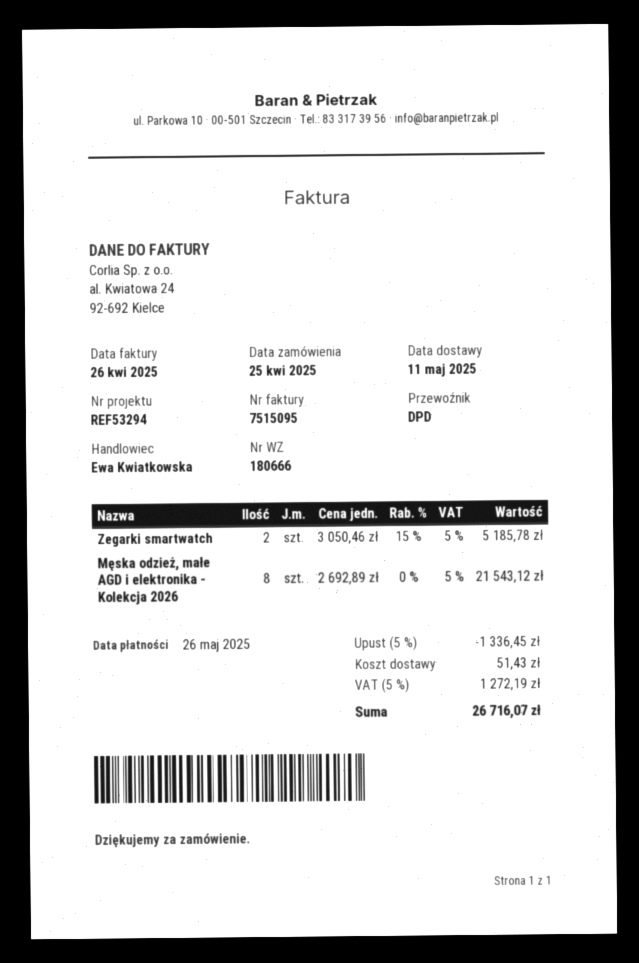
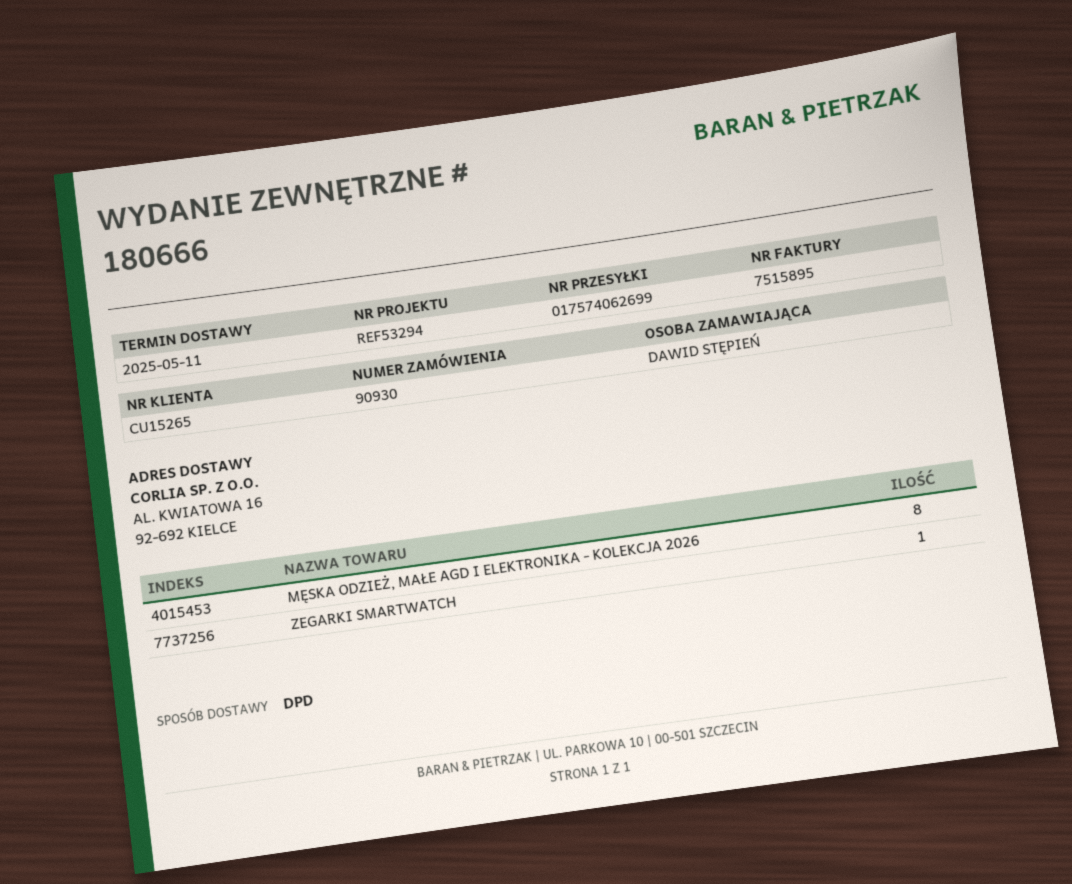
invoice number: 7515095 -> 7515895
Zegarki smartwatch: 2 -> 1

